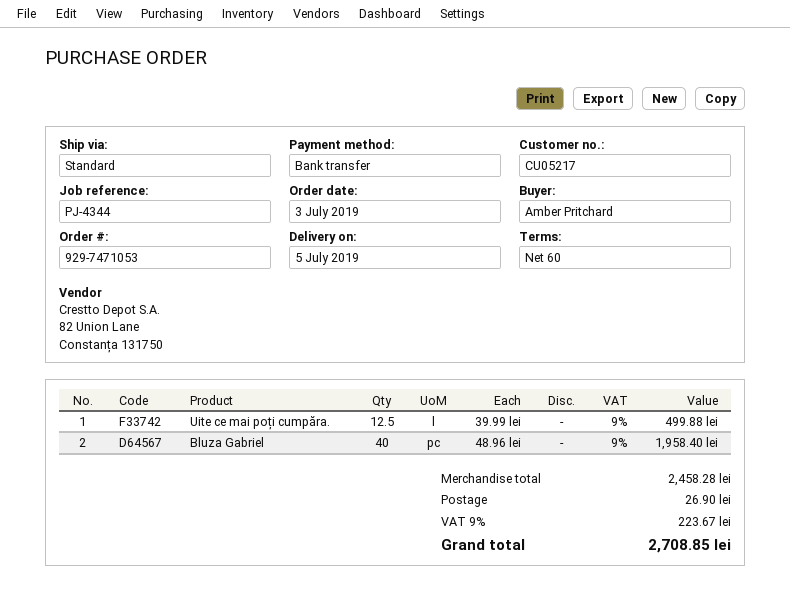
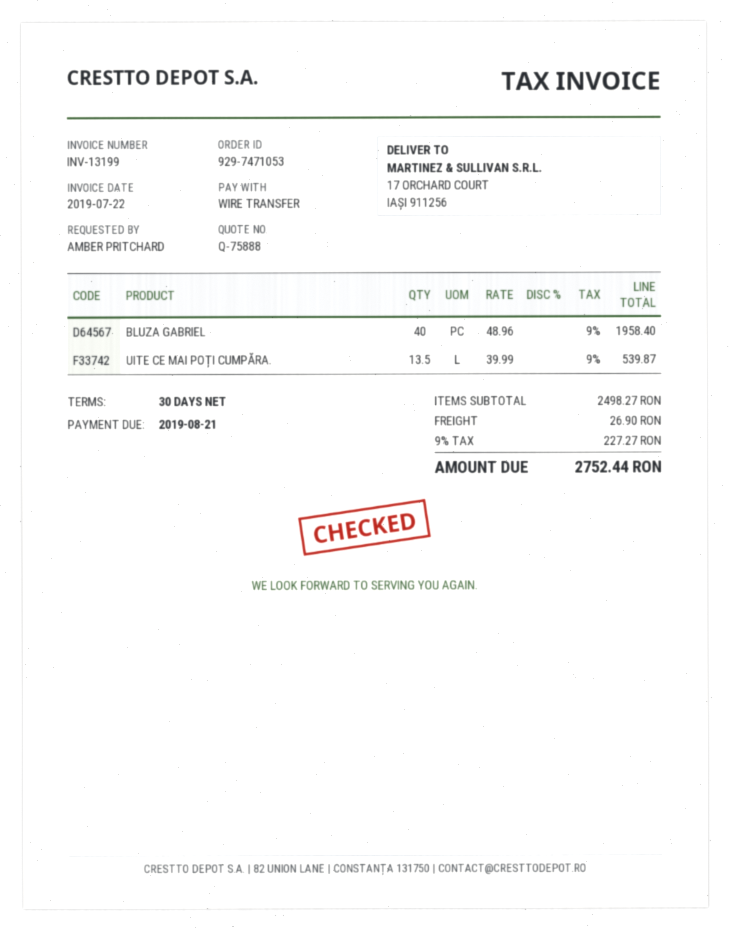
payment terms: 60 days -> 30 days
Uite ce mai poți cumpăra.: 12.5 x 39.99 = 499.88 -> 13.5 x 39.99 = 539.87
subtotal: 2458.28 -> 2498.27
tax: 9% = 223.67 -> 9% = 227.27
total: 2708.85 -> 2752.44

